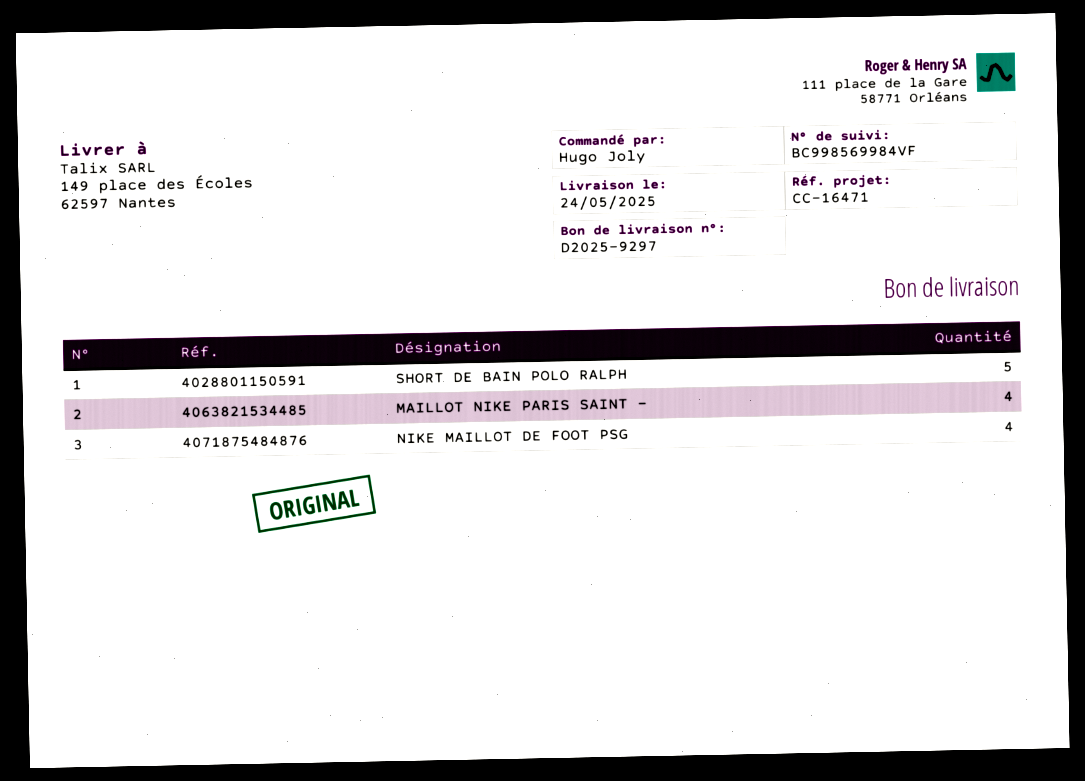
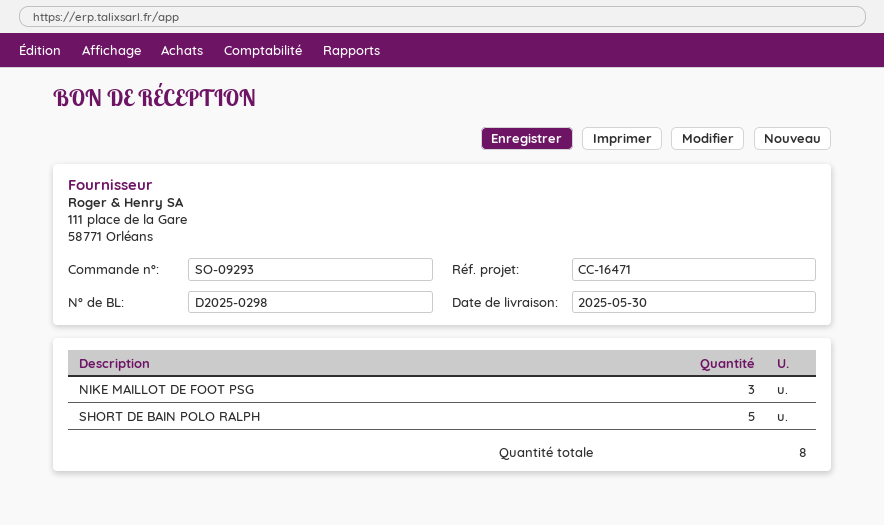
delivery note number: D2025-9297 -> D2025-0298
delivery date: 2025-05-24 -> 2025-05-30
MAILLOT NIKE PARIS SAINT -: 4 -> none
NIKE MAILLOT DE FOOT PSG: 4 -> 3

